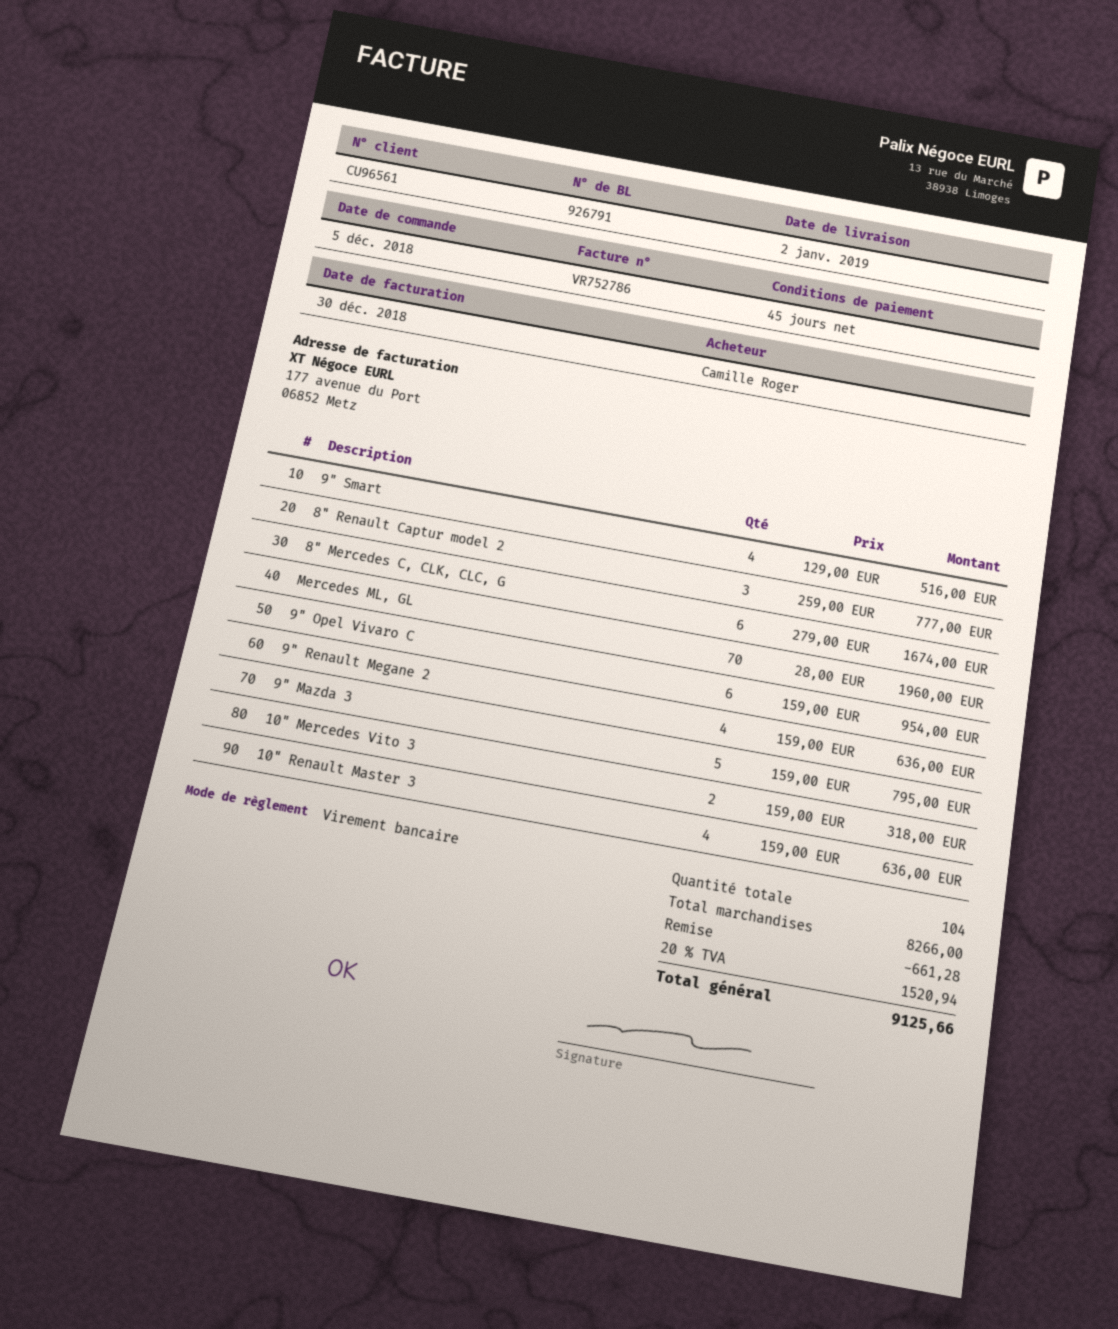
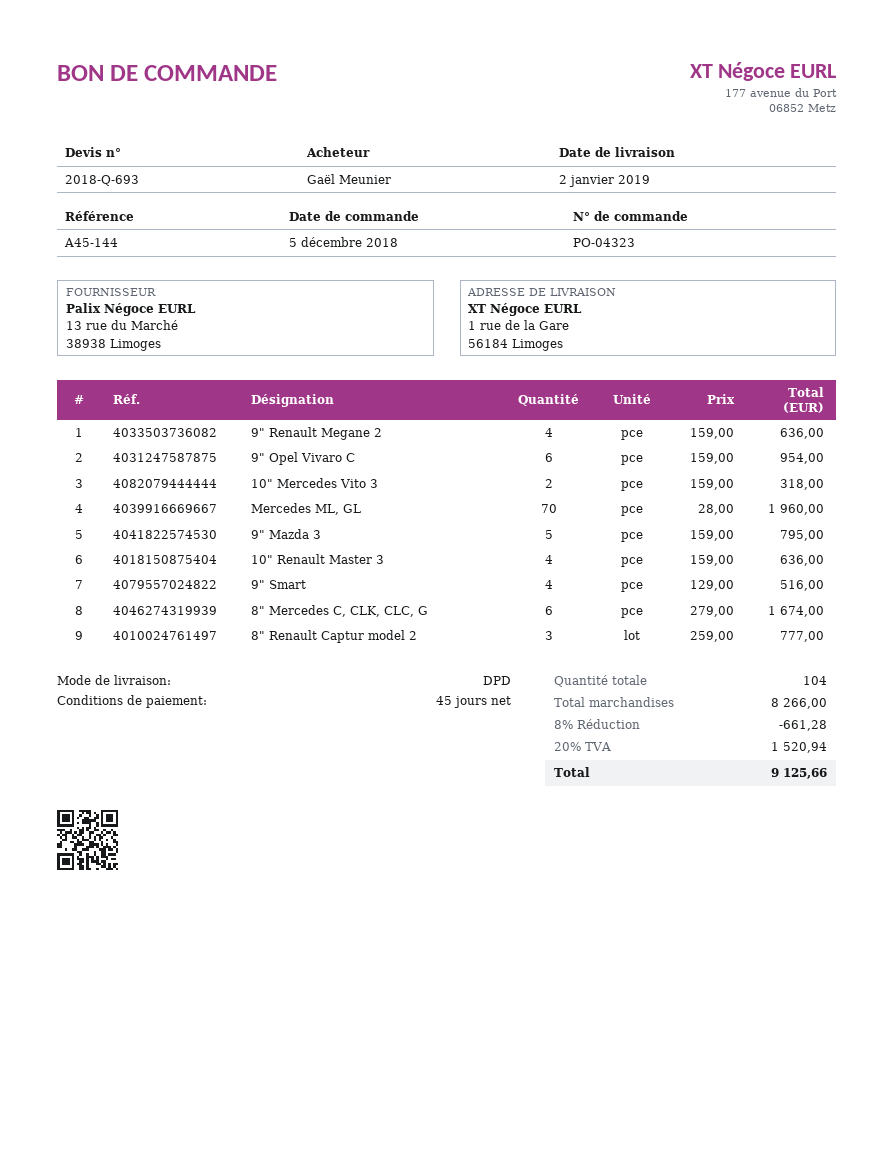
ordered by: Camille Roger -> Gaël Meunier

